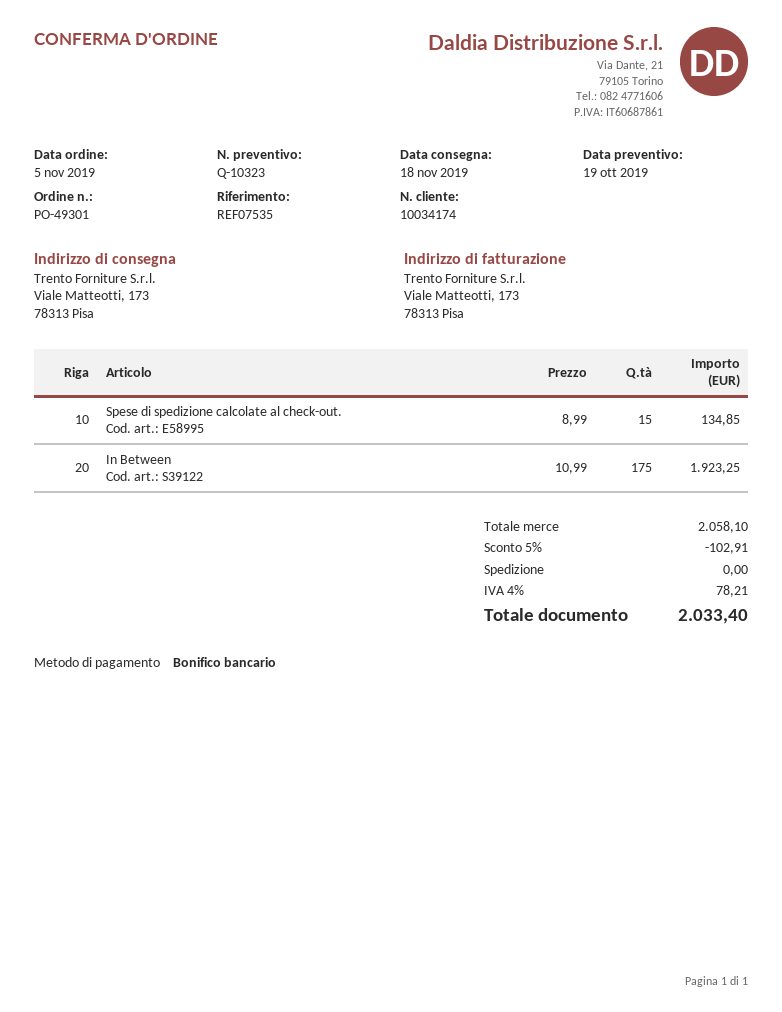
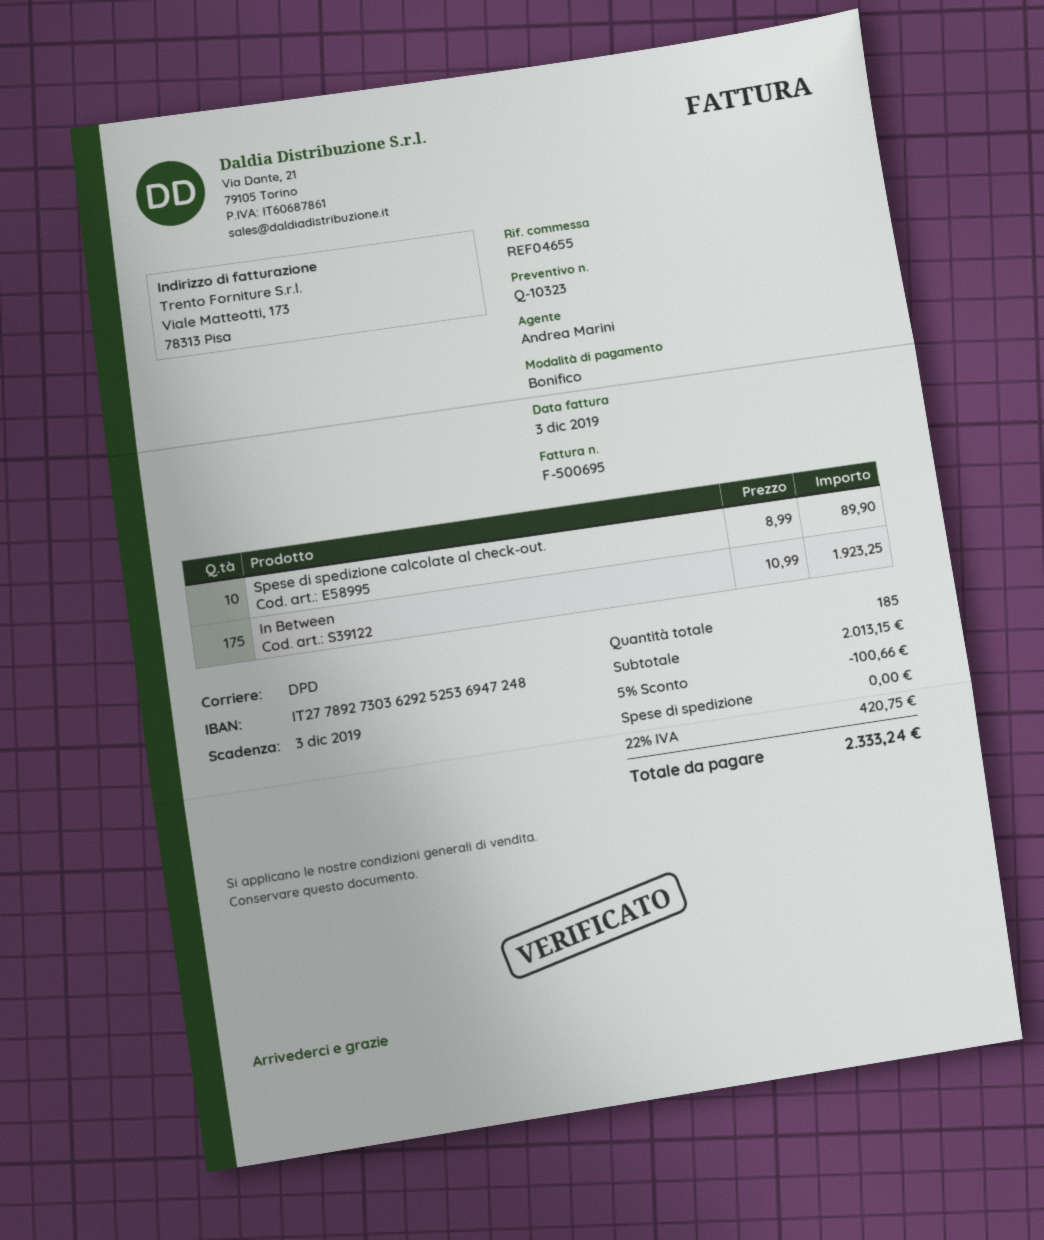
reference: REF07535 -> REF04655
Spese di spedizione calcolate al check-out.: 15 x 8.99 = 134.85 -> 10 x 8.99 = 89.90
subtotal: 2058.10 -> 2013.15
discount: 5% = 102.91 -> 5% = 100.66
tax: 4% = 78.21 -> 22% = 420.75
total: 2033.40 -> 2333.24

